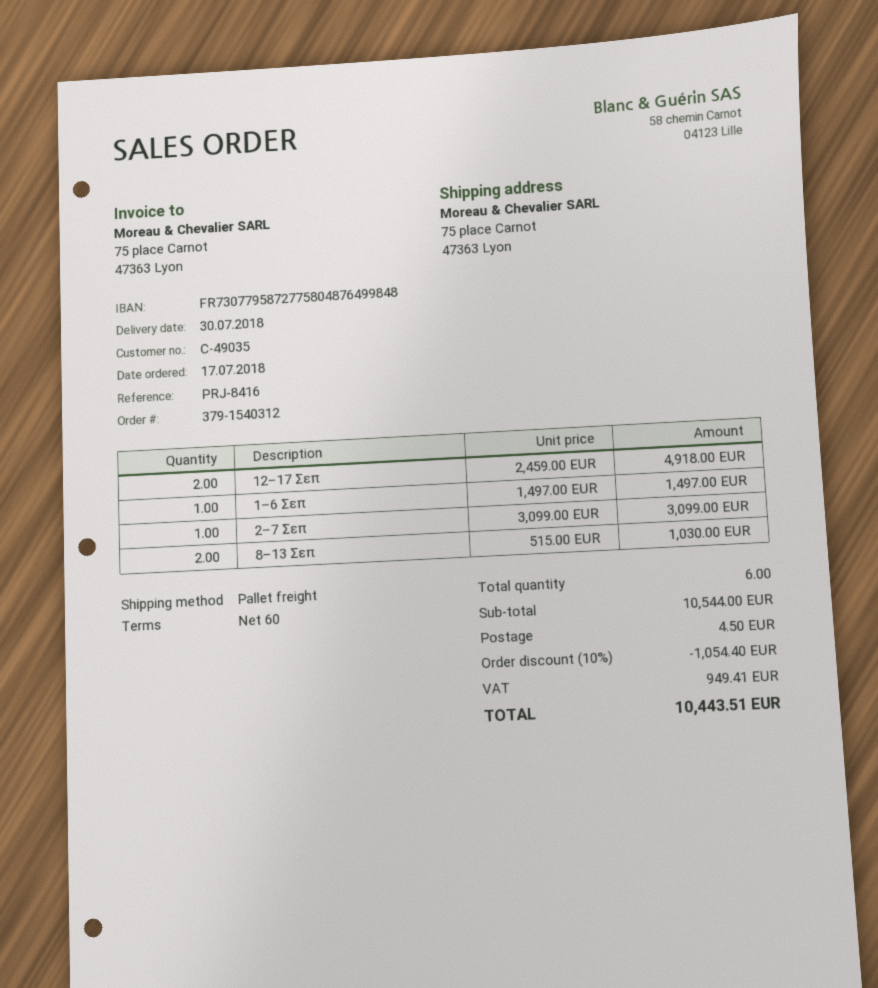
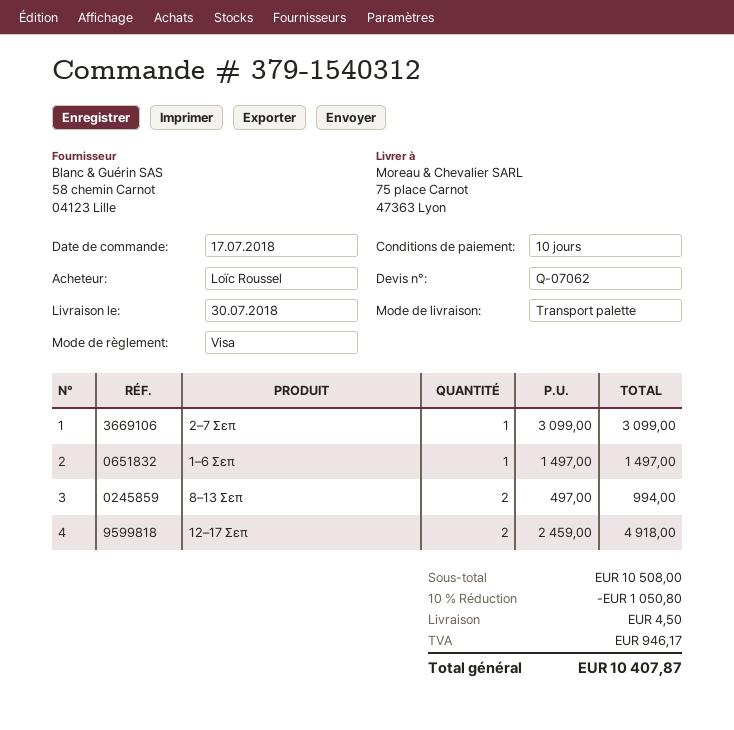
payment terms: 60 days -> 10 days
8–13 Σεπ: 2 x 515.00 = 1030.00 -> 2 x 497.00 = 994.00
subtotal: 10544.00 -> 10508.00
discount: 10% = 1054.40 -> 10% = 1050.80
tax: 949.41 -> 946.17
total: 10443.51 -> 10407.87

